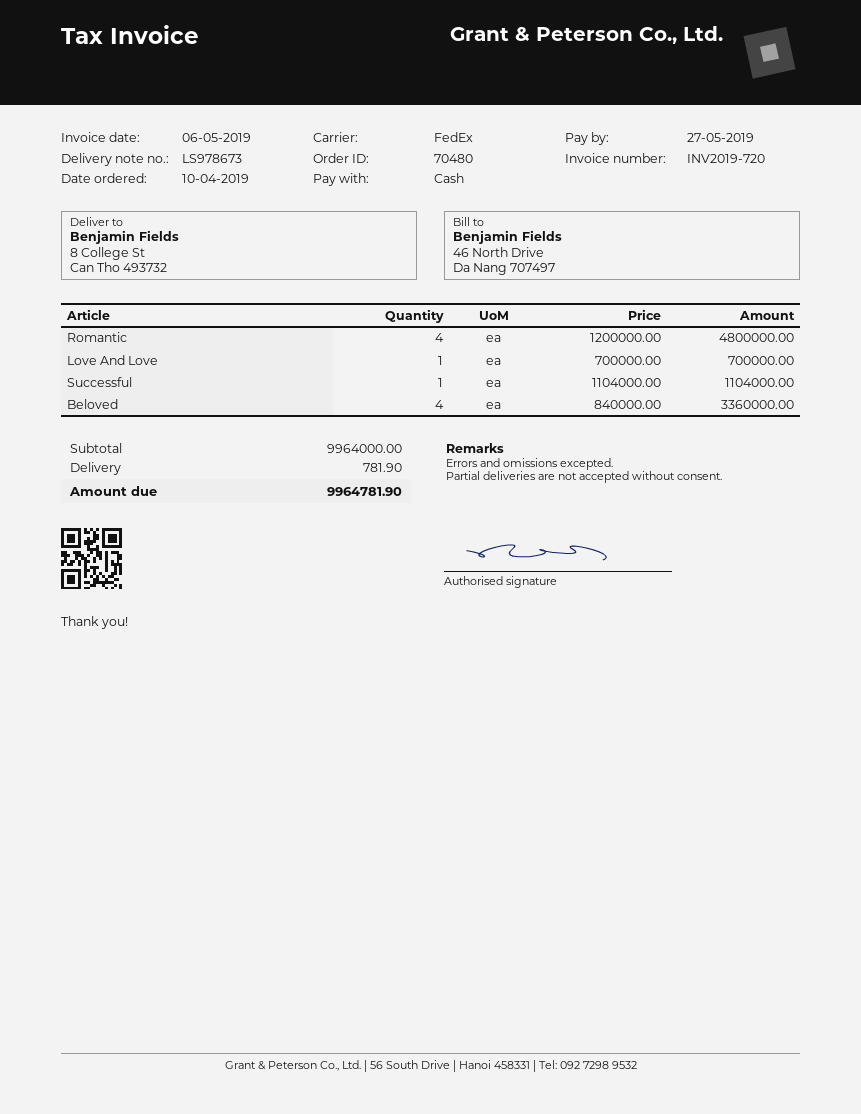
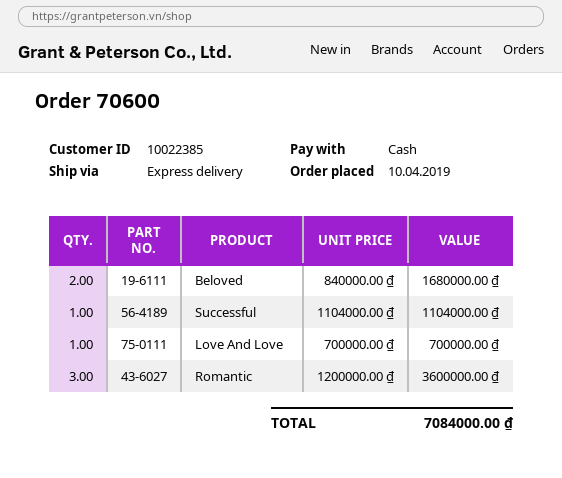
order number: 70480 -> 70600
shipping method: FedEx -> express
Romantic: 4 x 1200000.00 = 4800000.00 -> 3 x 1200000.00 = 3600000.00
Beloved: 4 x 840000.00 = 3360000.00 -> 2 x 840000.00 = 1680000.00
shipping: 781.90 -> none
total: 9964781.90 -> 7084000.00

